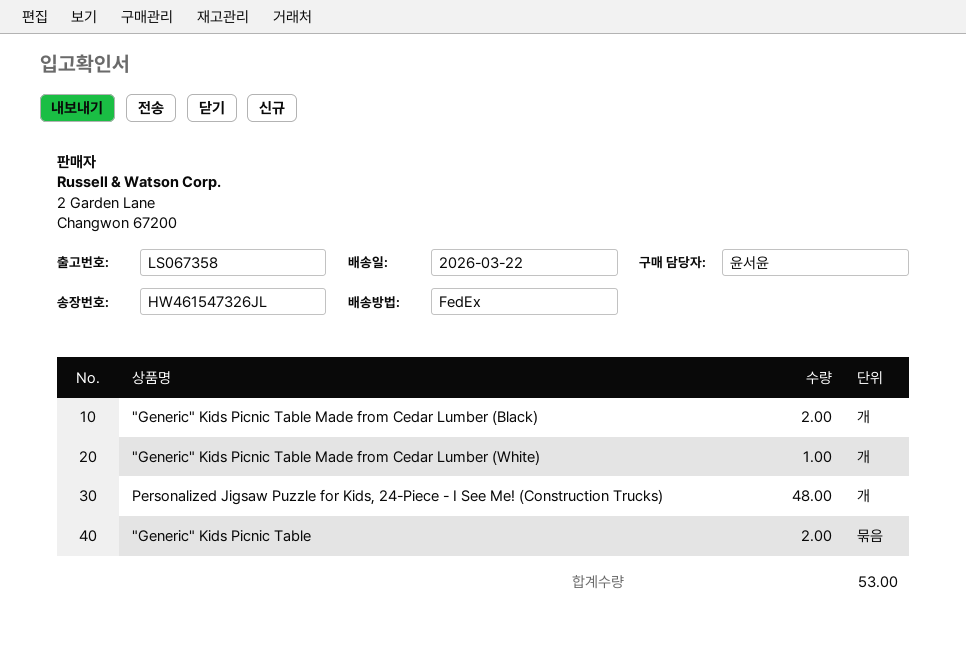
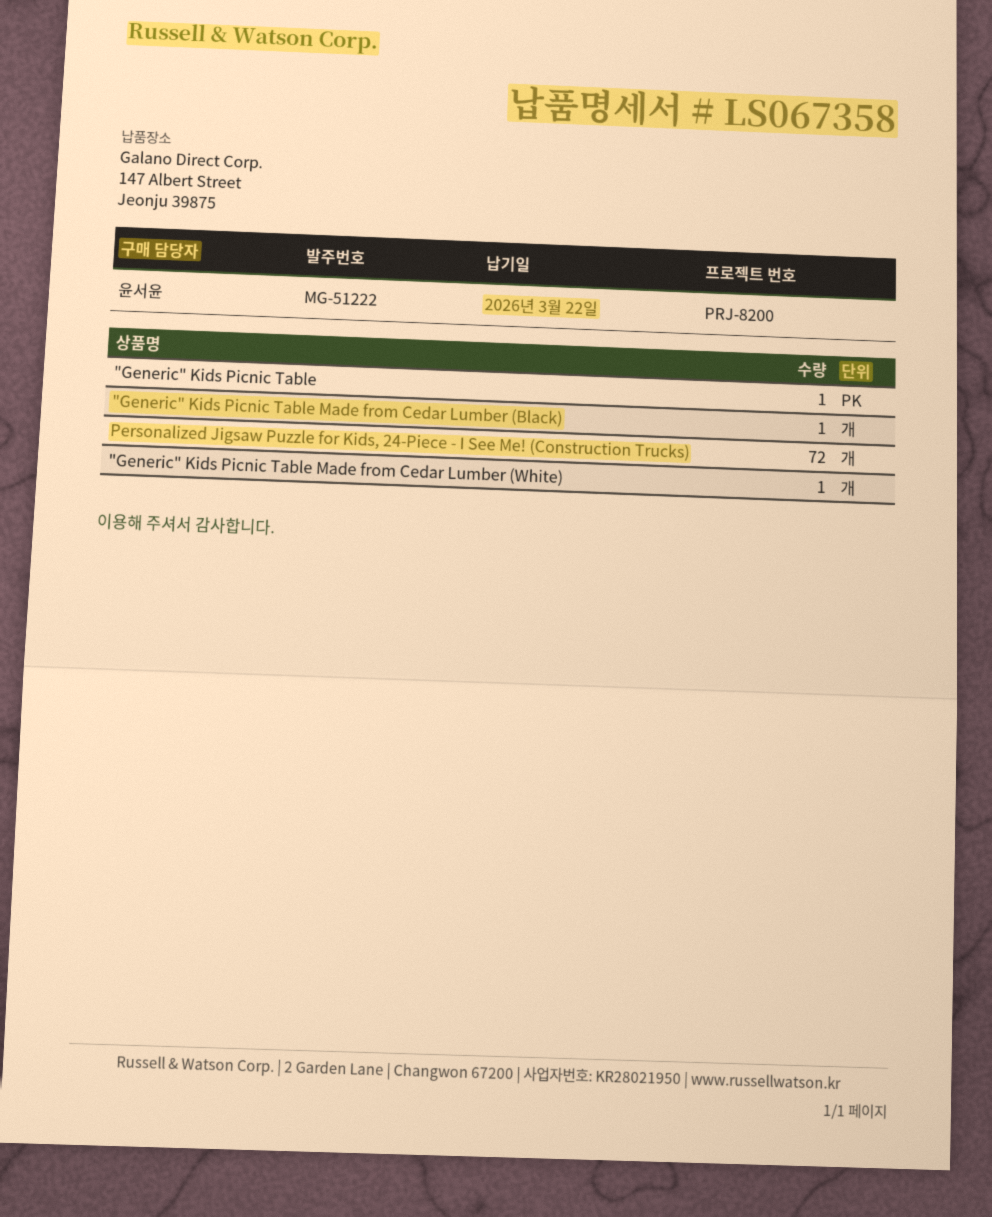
"Generic" Kids Picnic Table Made from Cedar Lumber (Black): 2 -> 1
Personalized Jigsaw Puzzle for Kids, 24-Piece - I See Me! (Construction Trucks): 48 -> 72
"Generic" Kids Picnic Table: 2 -> 1

